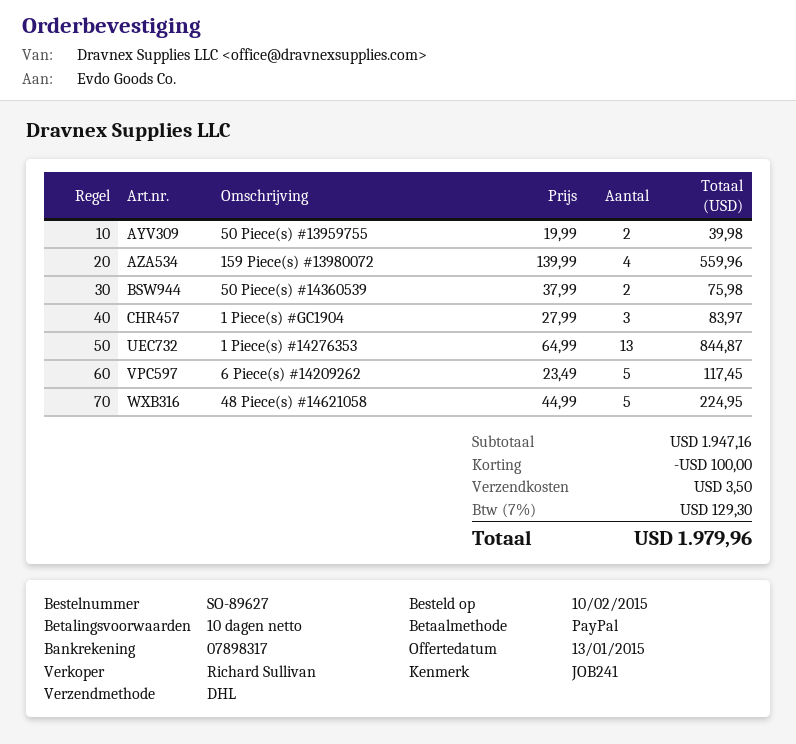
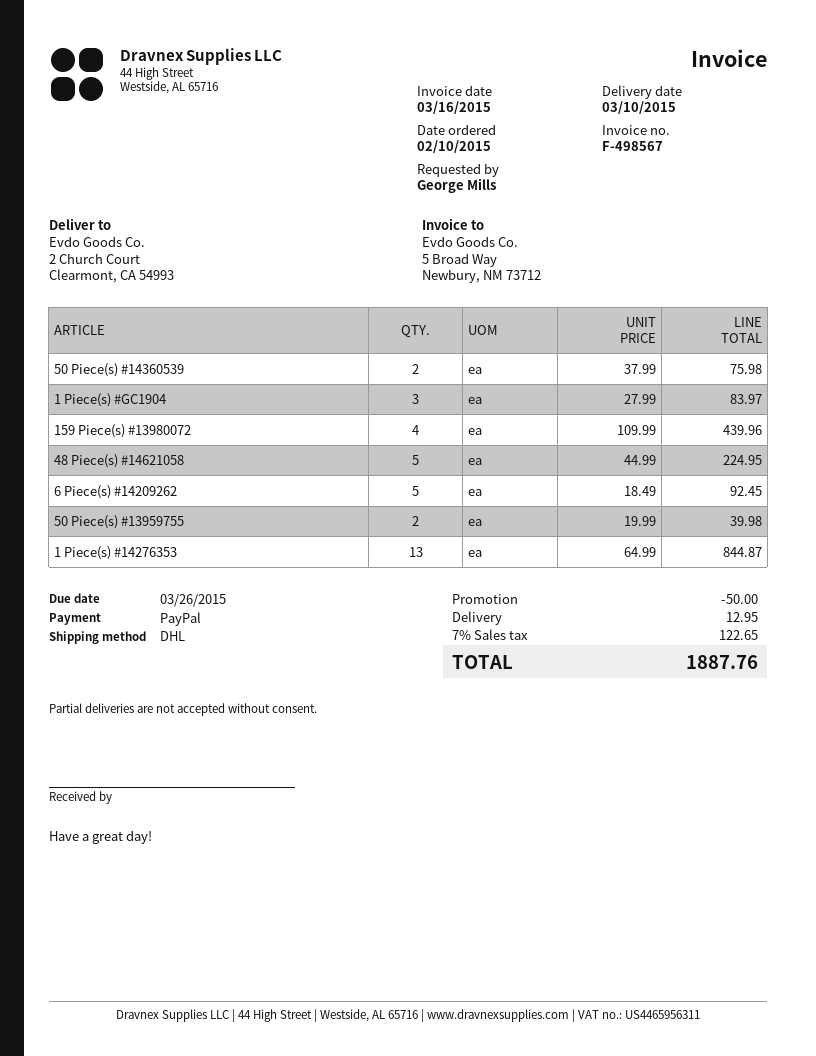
159 Piece(s) #13980072: 4 x 139.99 = 559.96 -> 4 x 109.99 = 439.96
6 Piece(s) #14209262: 5 x 23.49 = 117.45 -> 5 x 18.49 = 92.45
discount: 100.00 -> 50.00
shipping: 3.50 -> 12.95
tax: 7% = 129.30 -> 7% = 122.65
total: 1979.96 -> 1887.76

